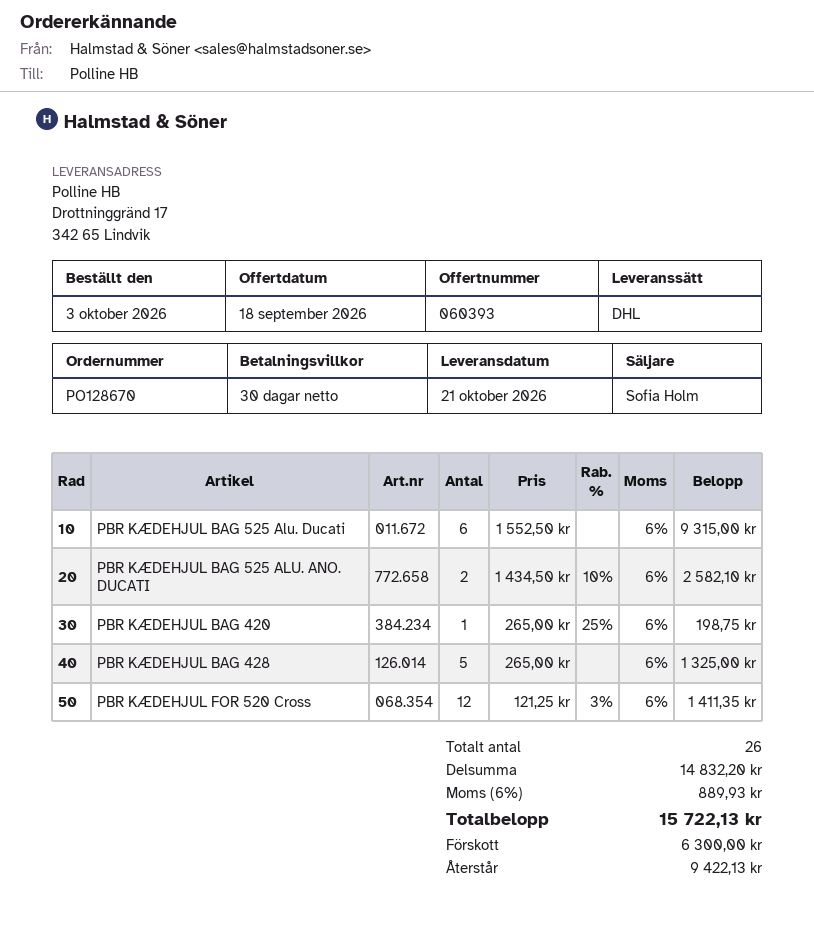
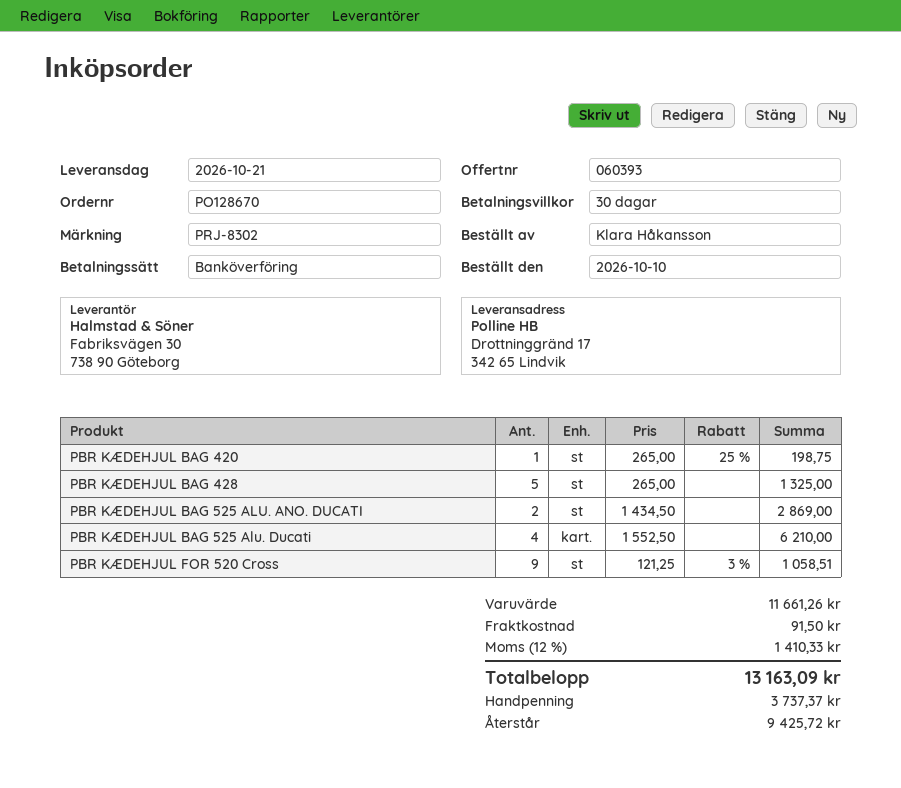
order date: 2026-10-03 -> 2026-10-10
PBR KÆDEHJUL BAG 525 Alu. Ducati: 6 x 1552.50 = 9315.00 -> 4 x 1552.50 = 6210.00
PBR KÆDEHJUL BAG 525 ALU. ANO. DUCATI: 2 x 1434.50 - 10% = 2582.10 -> 2 x 1434.50 = 2869.00
PBR KÆDEHJUL FOR 520 Cross: 12 x 121.25 - 3% = 1411.35 -> 9 x 121.25 - 3% = 1058.51
subtotal: 14832.20 -> 11661.26
shipping: none -> 91.50
tax: 6% = 889.93 -> 12% = 1410.33
total: 15722.13 -> 13163.09
deposit: 6300.00 -> 3737.37
balance: 9422.13 -> 9425.72

